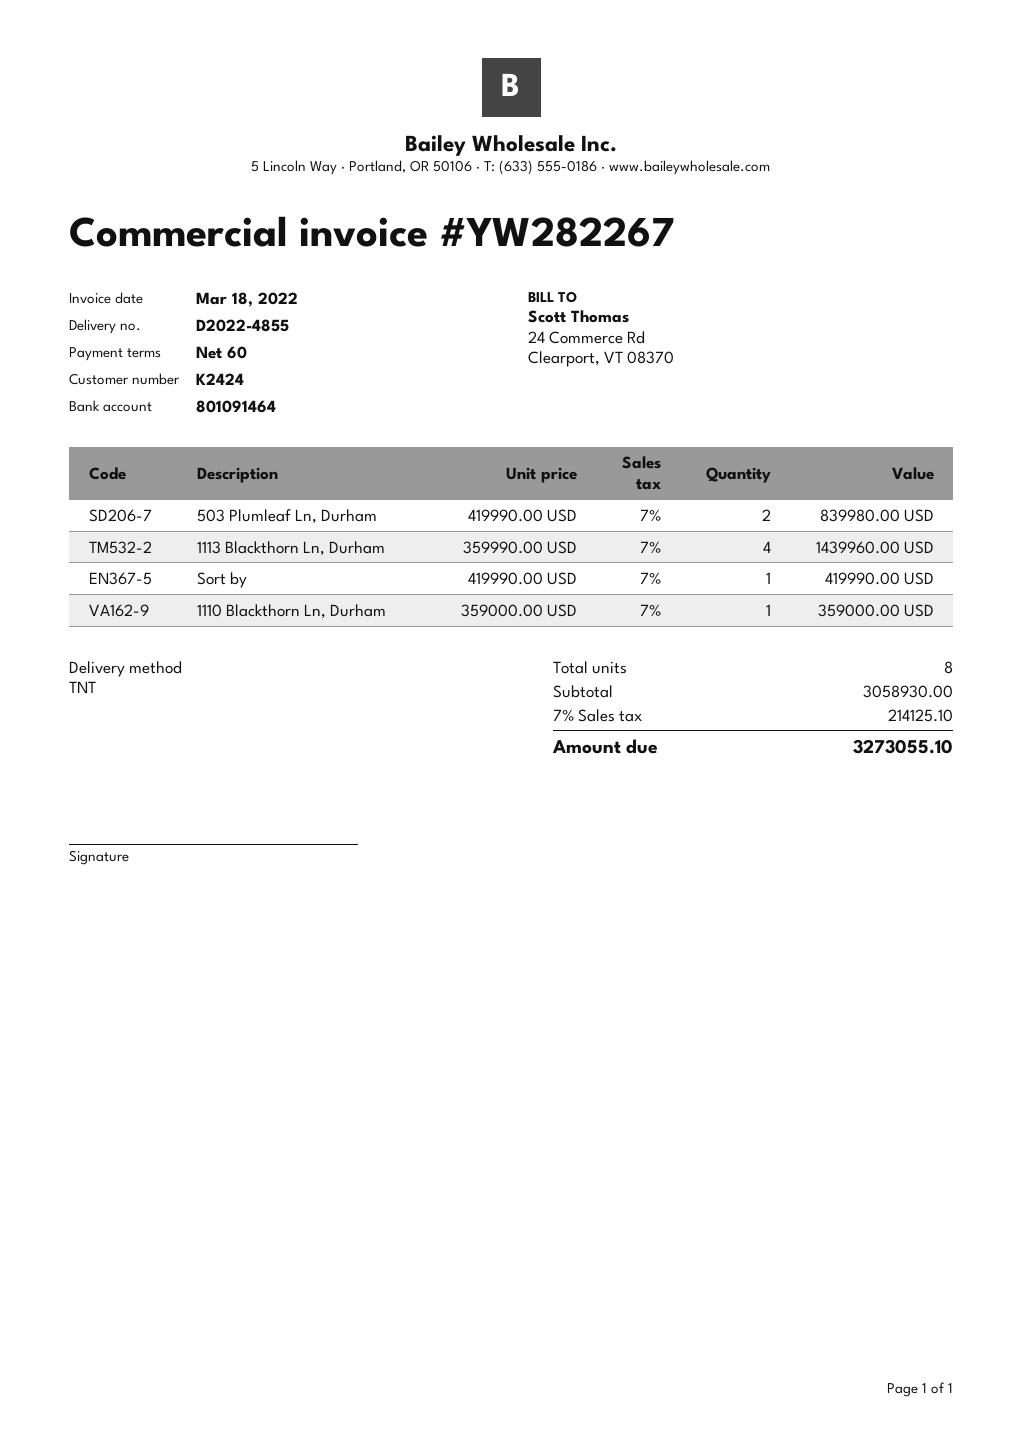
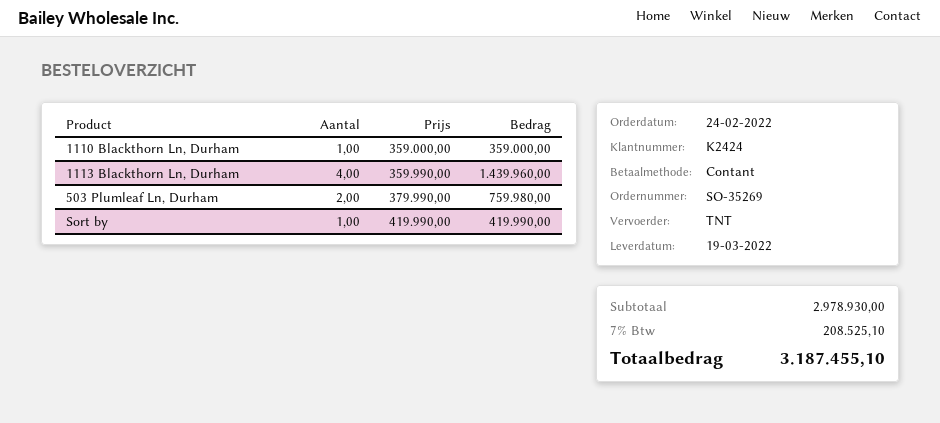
503 Plumleaf Ln, Durham: 2 x 419990.00 = 839980.00 -> 2 x 379990.00 = 759980.00
subtotal: 3058930.00 -> 2978930.00
tax: 7% = 214125.10 -> 7% = 208525.10
total: 3273055.10 -> 3187455.10

